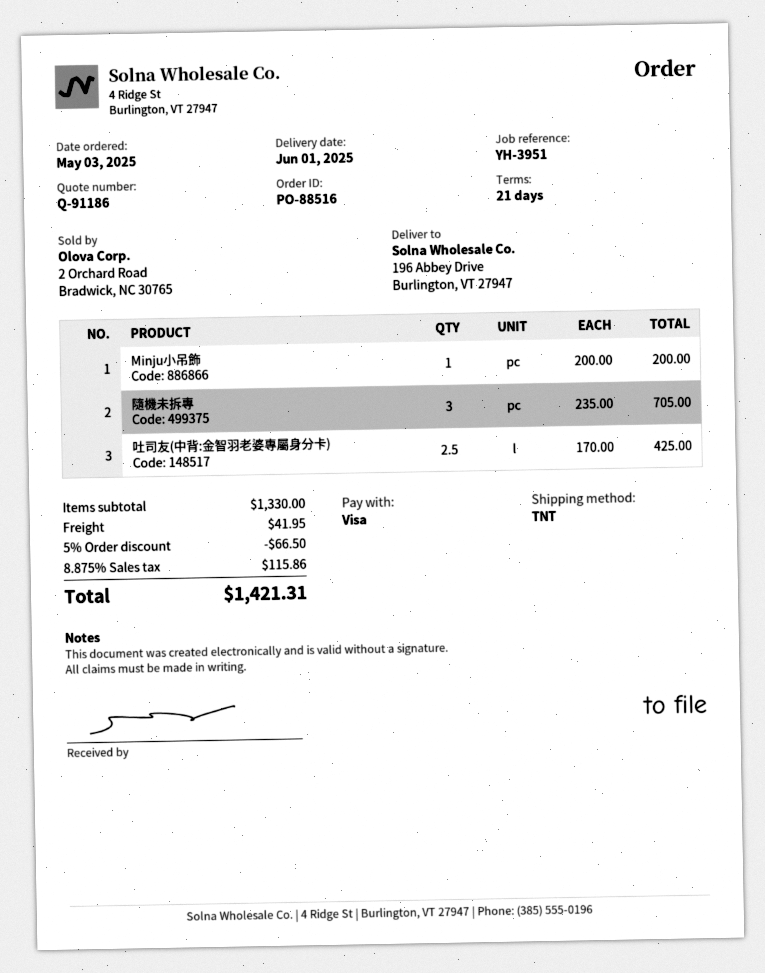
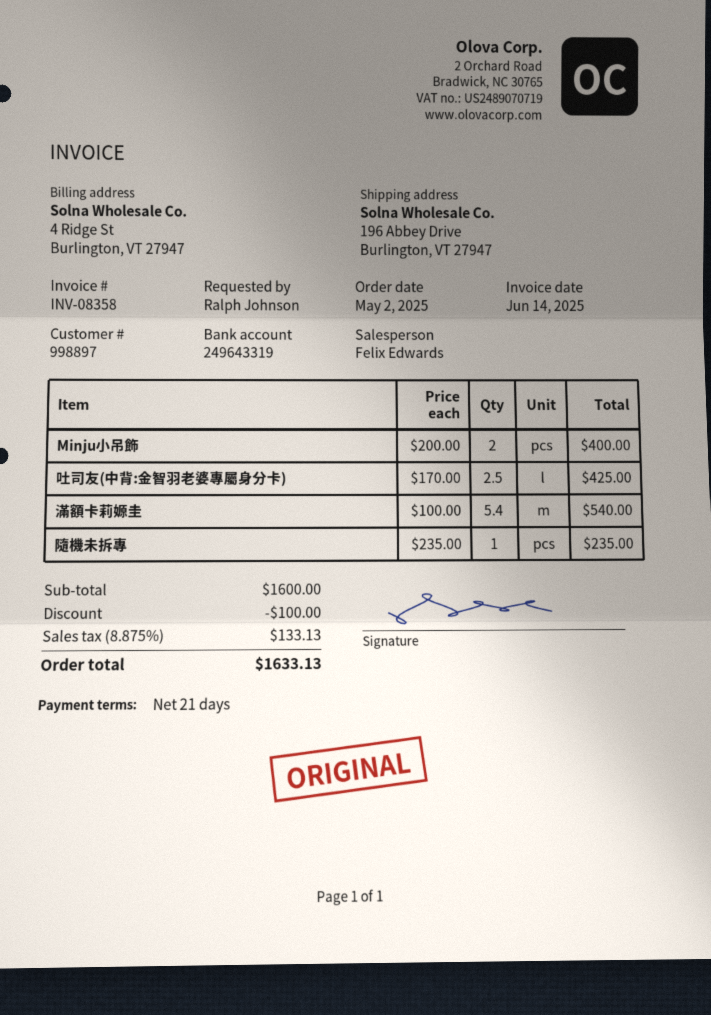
order date: 2025-05-03 -> 2025-05-02
Minju小吊飾: 1 x 200.00 = 200.00 -> 2 x 200.00 = 400.00
隨機未拆專: 3 x 235.00 = 705.00 -> 1 x 235.00 = 235.00
滿額卡莉嫄圭: none -> 5.4 x 100.00 = 540.00
subtotal: 1330.00 -> 1600.00
discount: 66.50 -> 100.00
shipping: 41.95 -> none
tax: 8.875% = 115.86 -> 8.875% = 133.13
total: 1421.31 -> 1633.13

